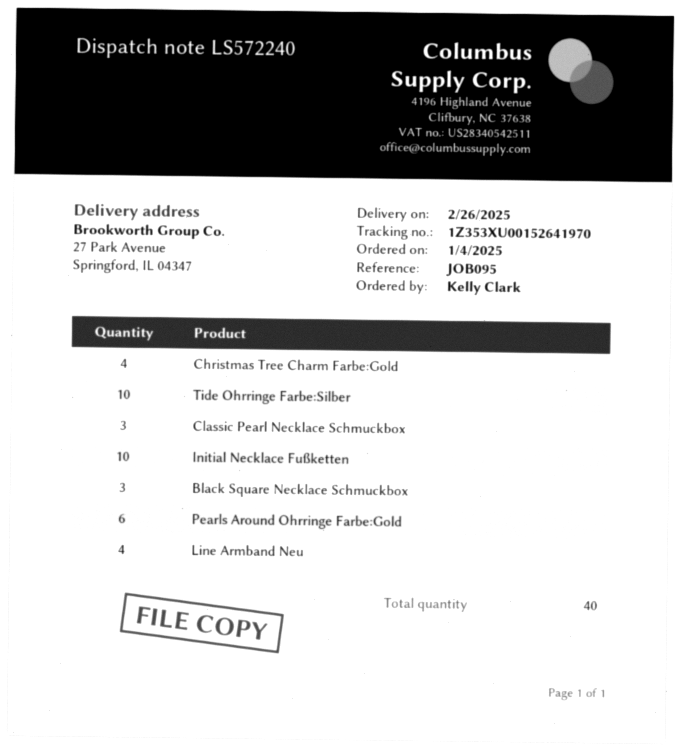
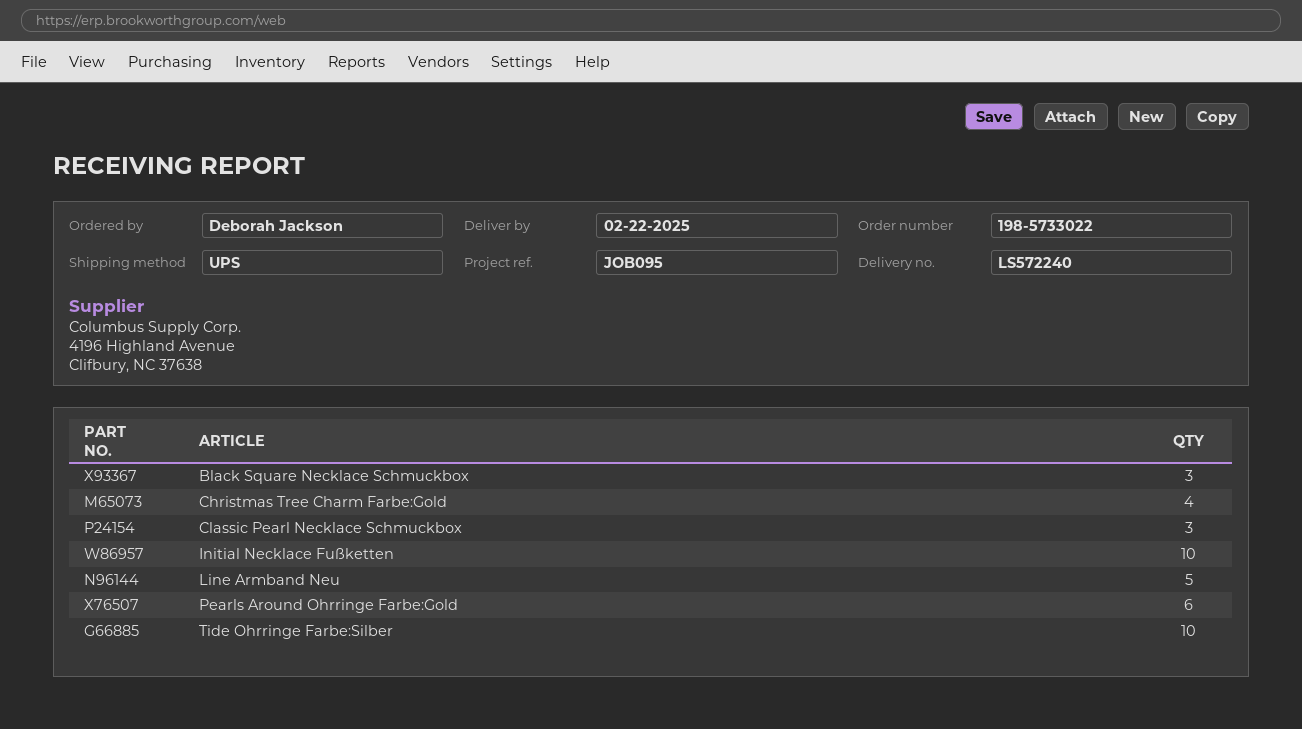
delivery date: 2025-02-26 -> 2025-02-22
ordered by: Kelly Clark -> Deborah Jackson
Line Armband Neu: 4 -> 5

